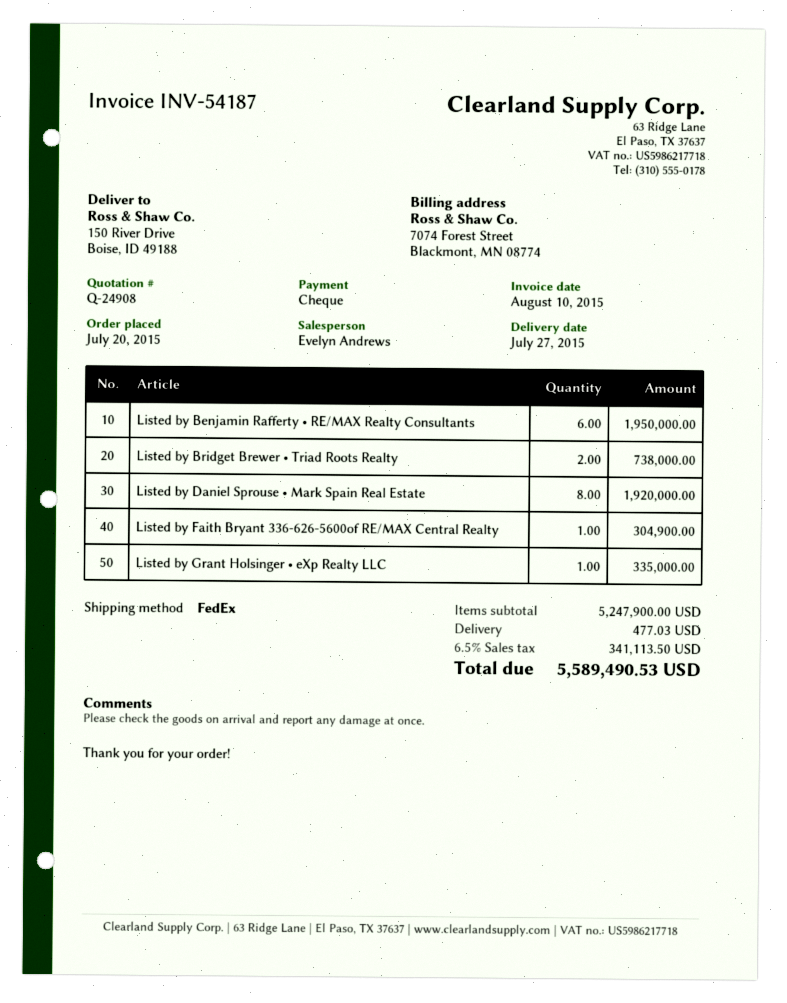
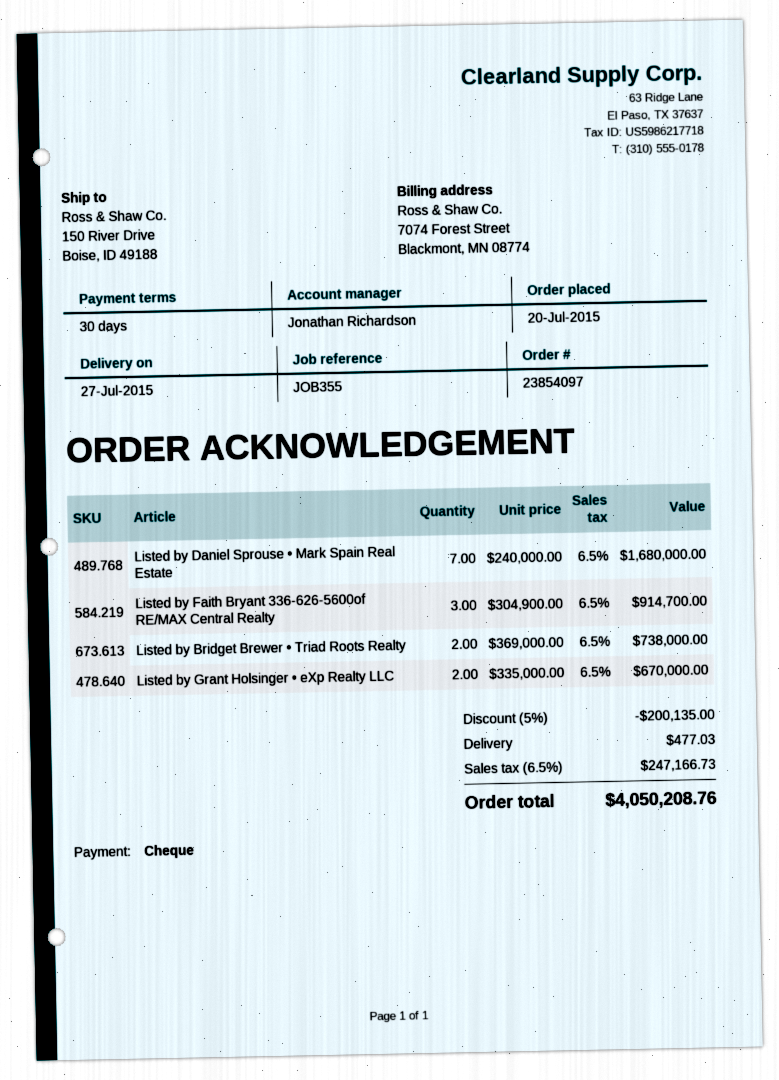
sales rep: Evelyn Andrews -> Jonathan Richardson
Listed by Benjamin Rafferty • RE/MAX Realty Consultants: 6 for 1950000.00 -> none
Listed by Daniel Sprouse • Mark Spain Real Estate: 8 for 1920000.00 -> 7 for 1680000.00
Listed by Faith Bryant 336-626-5600of RE/MAX Central Realty: 1 for 304900.00 -> 3 for 914700.00
Listed by Grant Holsinger • eXp Realty LLC: 1 for 335000.00 -> 2 for 670000.00
discount: none -> 5% = 200135.00
tax: 6.5% = 341113.50 -> 6.5% = 247166.73
total: 5589490.53 -> 4050208.76

